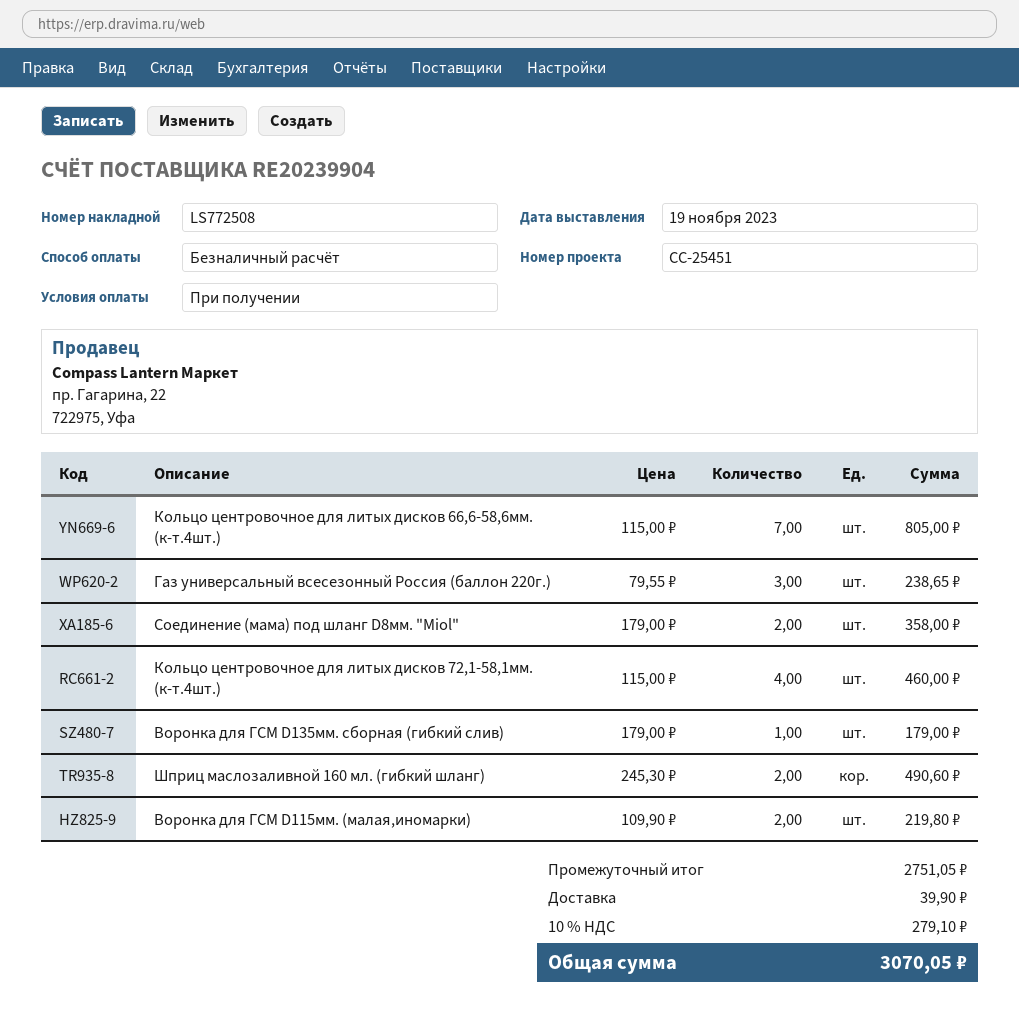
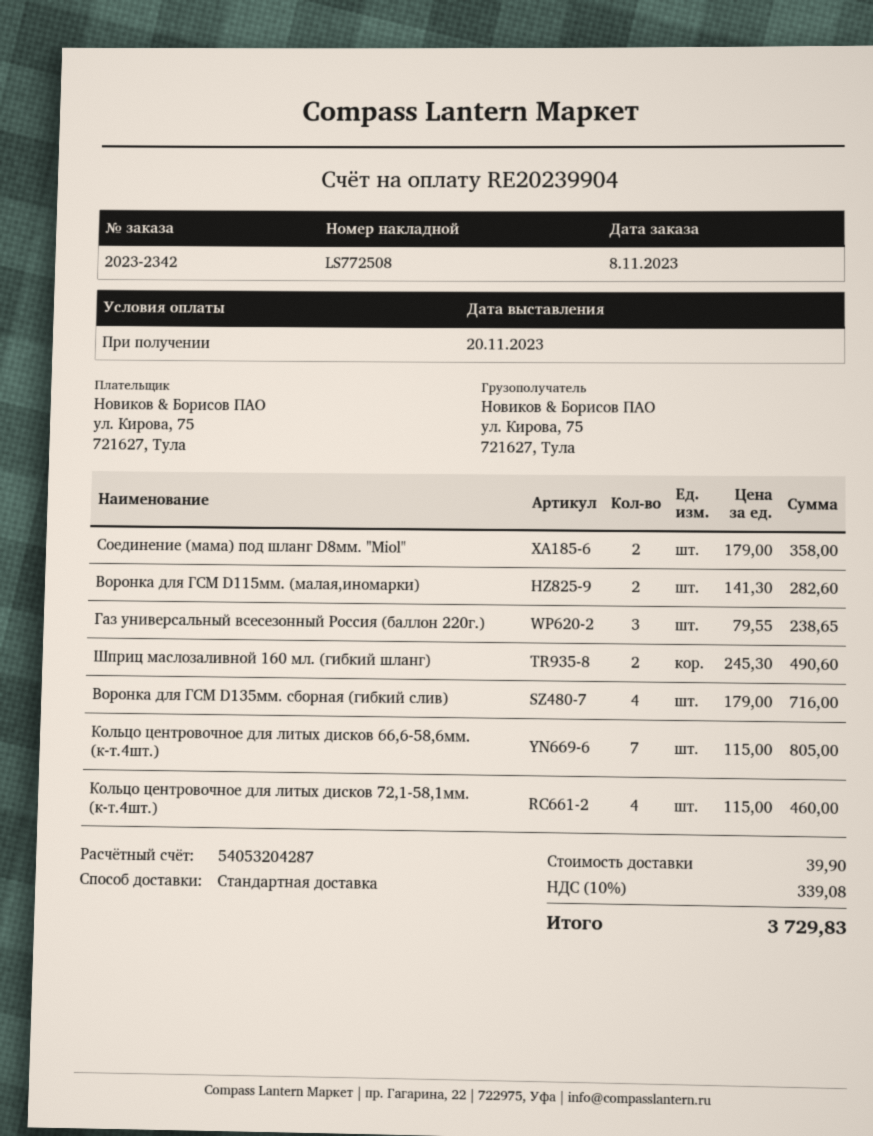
invoice date: 2023-11-19 -> 2023-11-20
Воронка для ГСМ D135мм. сборная (гибкий слив): 1 x 179.00 = 179.00 -> 4 x 179.00 = 716.00
Воронка для ГСМ D115мм. (малая,иномарки): 2 x 109.90 = 219.80 -> 2 x 141.30 = 282.60
tax: 10% = 279.10 -> 10% = 339.08
total: 3070.05 -> 3729.83

